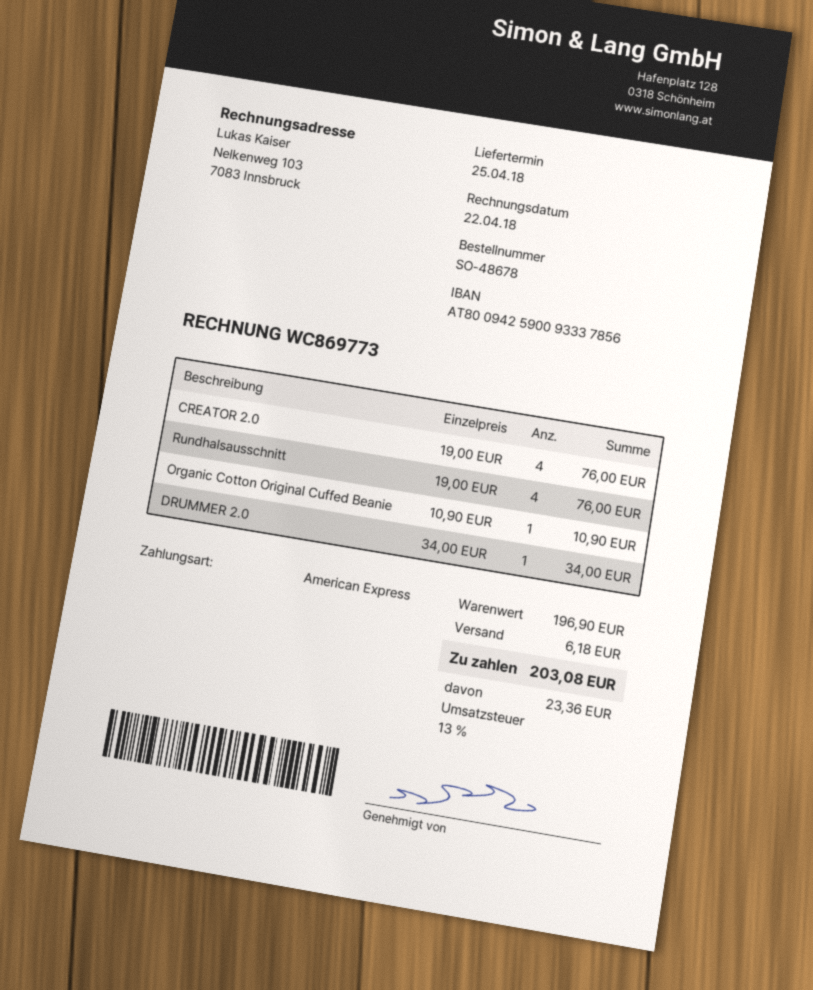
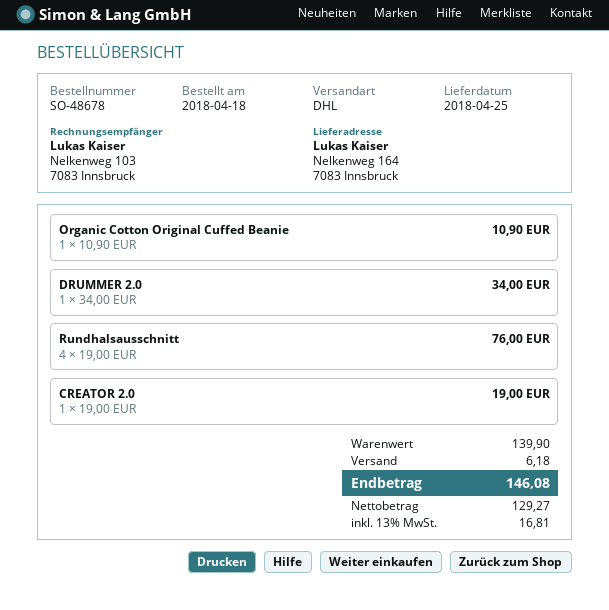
CREATOR 2.0: 4 x 19.00 = 76.00 -> 1 x 19.00 = 19.00
subtotal: 196.90 -> 139.90
tax: 13% = 23.36 -> 13% = 16.81
total: 203.08 -> 146.08

